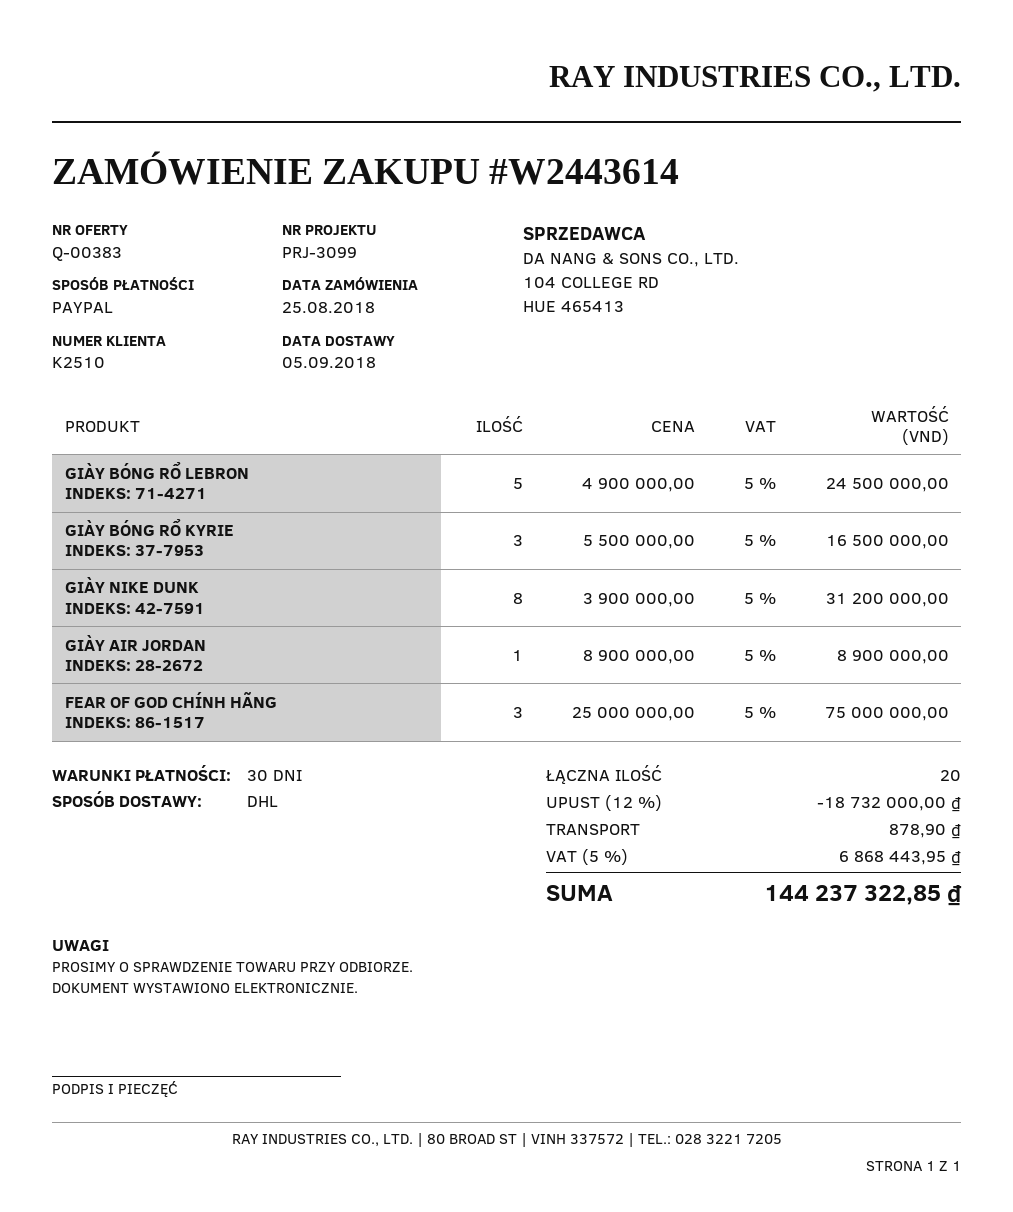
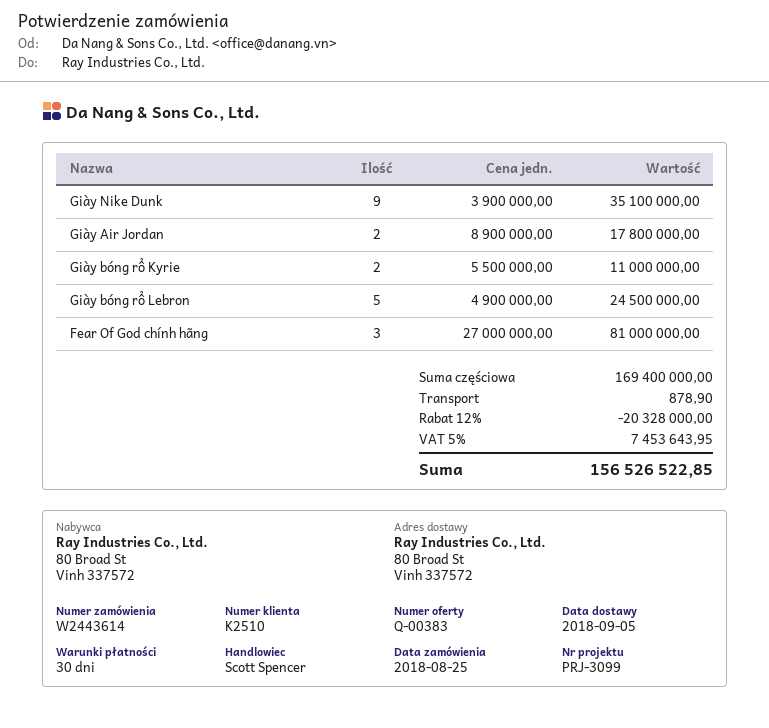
GIÀY BÓNG RỔ KYRIE: 3 x 5500000.00 = 16500000.00 -> 2 x 5500000.00 = 11000000.00
GIÀY NIKE DUNK: 8 x 3900000.00 = 31200000.00 -> 9 x 3900000.00 = 35100000.00
GIÀY AIR JORDAN: 1 x 8900000.00 = 8900000.00 -> 2 x 8900000.00 = 17800000.00
FEAR OF GOD CHÍNH HÃNG: 3 x 25000000.00 = 75000000.00 -> 3 x 27000000.00 = 81000000.00
discount: 12% = 18732000.00 -> 12% = 20328000.00
tax: 5% = 6868443.95 -> 5% = 7453643.95
total: 144237322.85 -> 156526522.85

